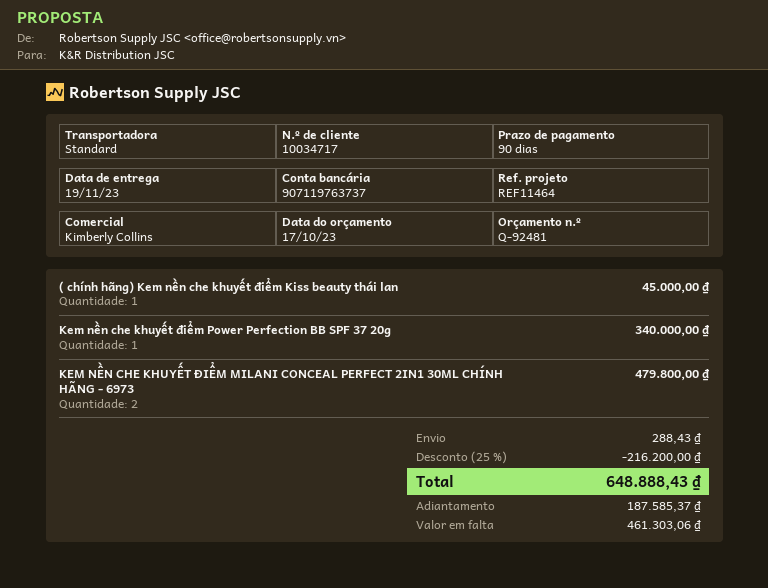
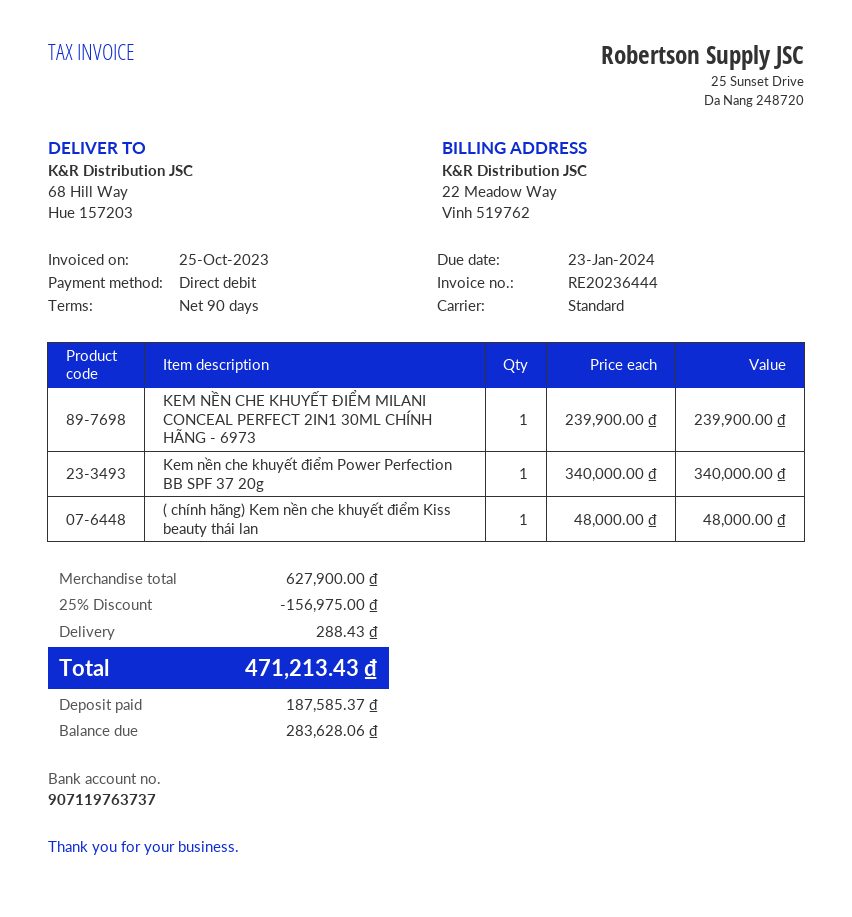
( chính hãng) Kem nền che khuyết điểm Kiss beauty thái lan: 1 for 45000.00 -> 1 for 48000.00
KEM NỀN CHE KHUYẾT ĐIỂM MILANI CONCEAL PERFECT 2IN1 30ML CHÍNH HÃNG - 6973: 2 for 479800.00 -> 1 for 239900.00
discount: 25% = 216200.00 -> 25% = 156975.00
total: 648888.43 -> 471213.43
balance: 461303.06 -> 283628.06

